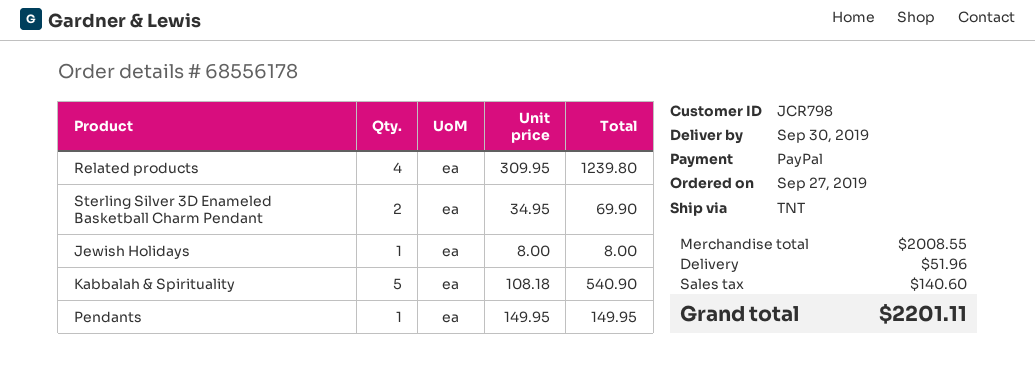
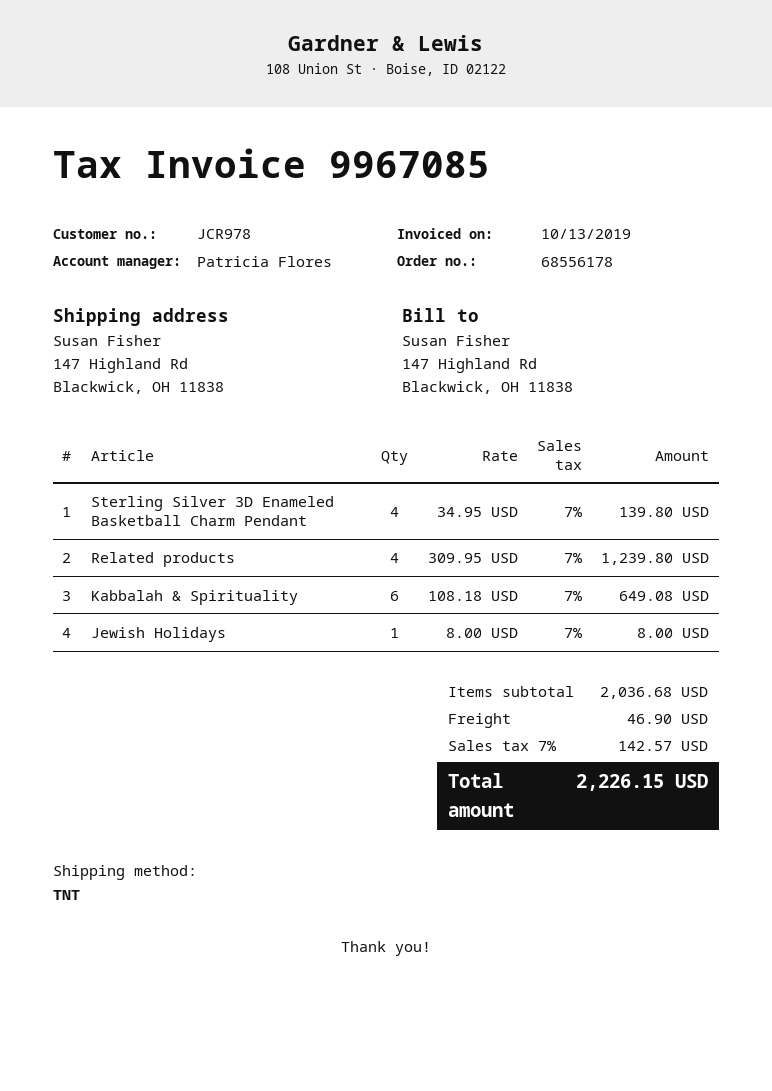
customer number: JCR798 -> JCR978
Sterling Silver 3D Enameled Basketball Charm Pendant: 2 x 34.95 = 69.90 -> 4 x 34.95 = 139.80
Kabbalah & Spirituality: 5 x 108.18 = 540.90 -> 6 x 108.18 = 649.08
Pendants: 1 x 149.95 = 149.95 -> none
subtotal: 2008.55 -> 2036.68
shipping: 51.96 -> 46.90
tax: 140.60 -> 142.57
total: 2201.11 -> 2226.15

